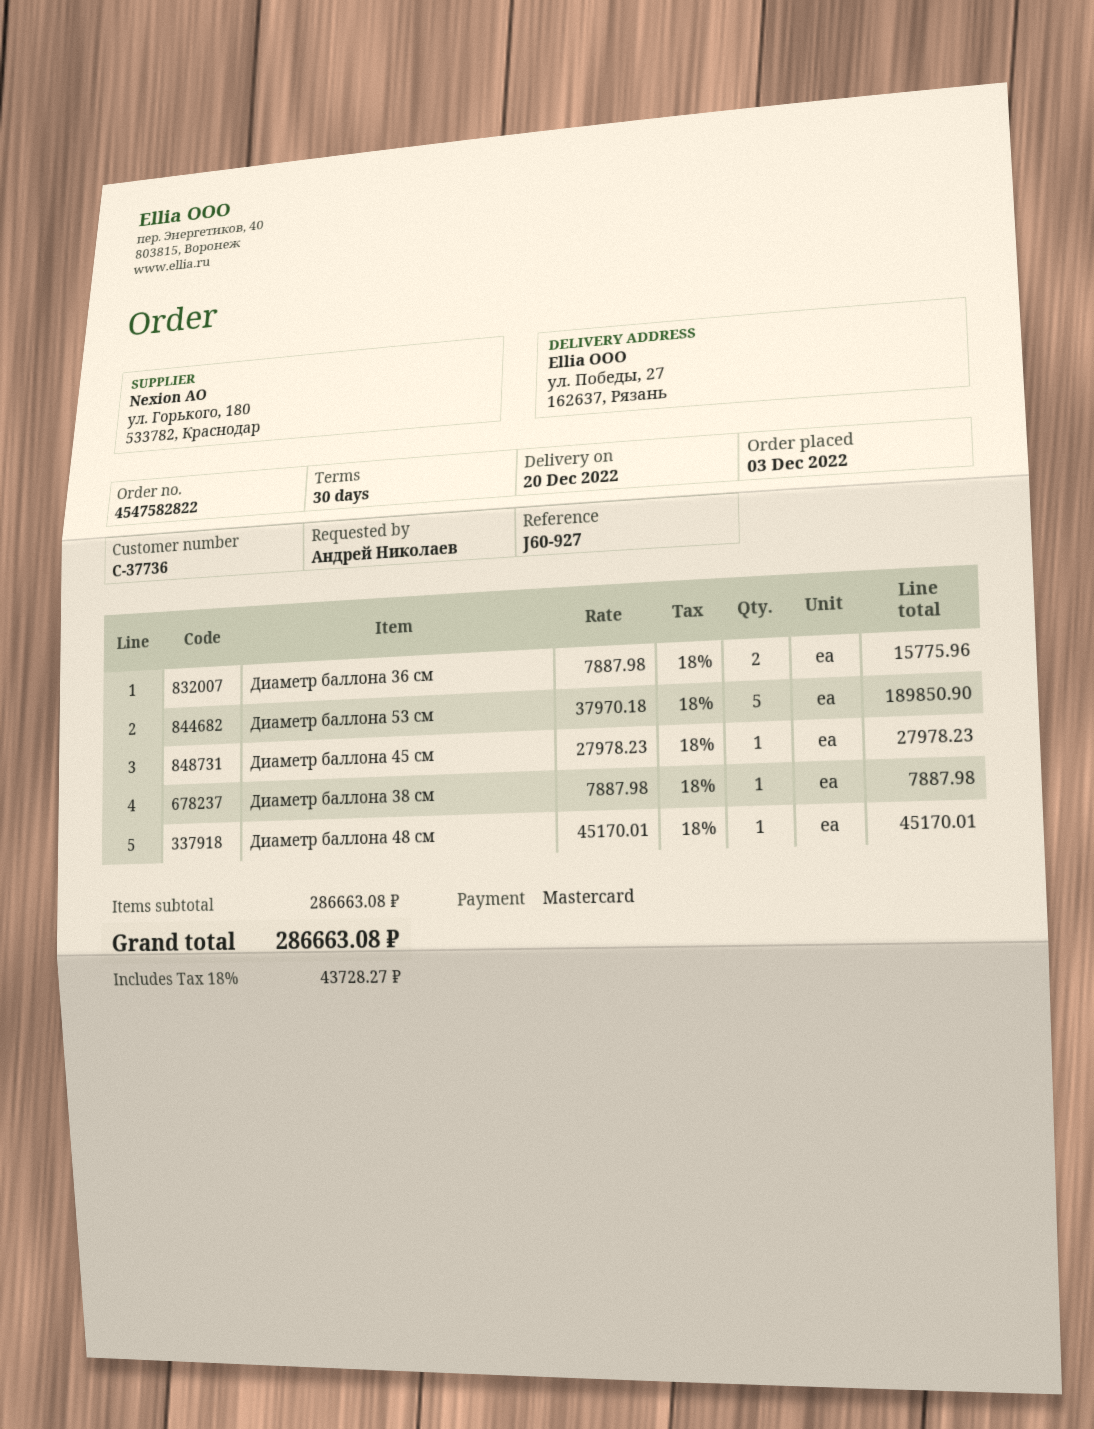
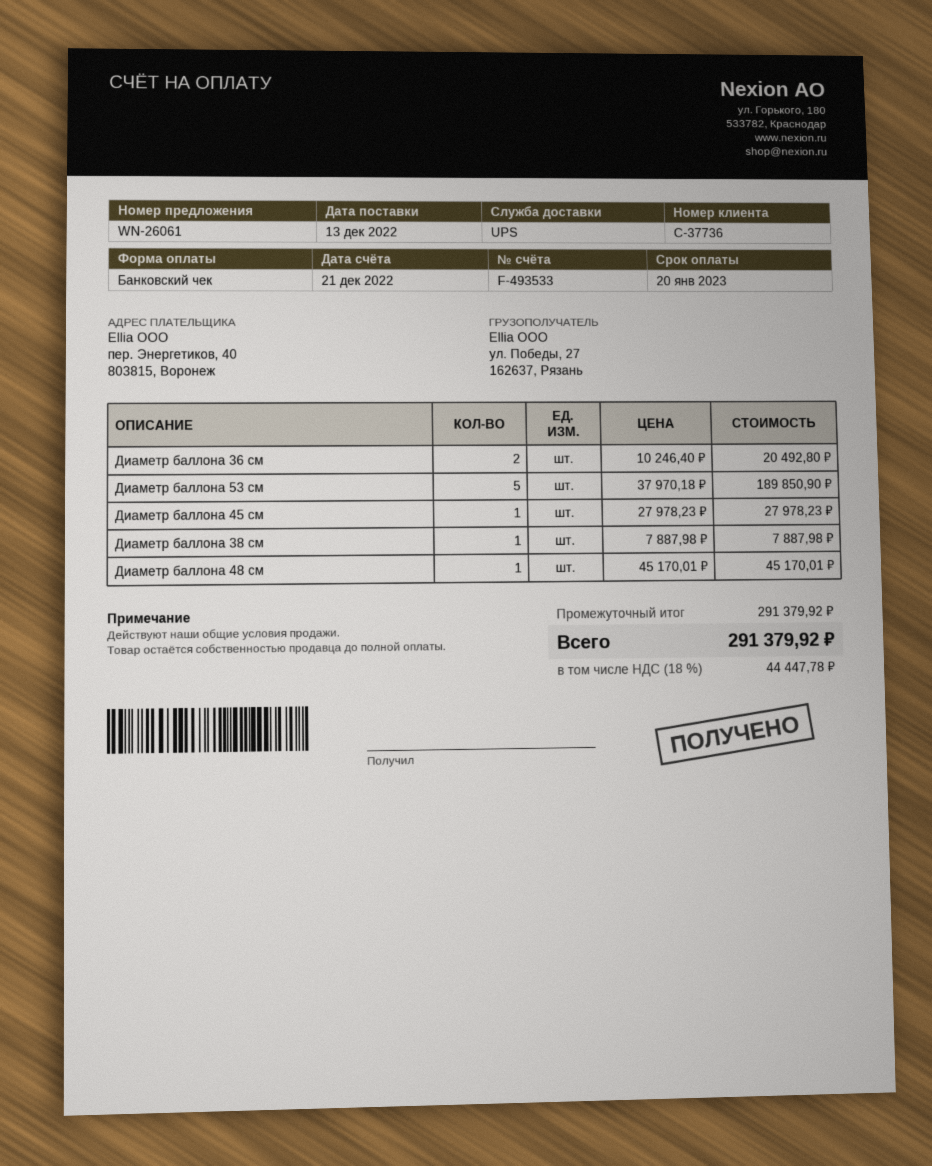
delivery date: 2022-12-20 -> 2022-12-13
payment method: Mastercard -> cheque
Диаметр баллона 36 см: 2 x 7887.98 = 15775.96 -> 2 x 10246.40 = 20492.80
subtotal: 286663.08 -> 291379.92
tax: 18% = 43728.27 -> 18% = 44447.78
total: 286663.08 -> 291379.92

